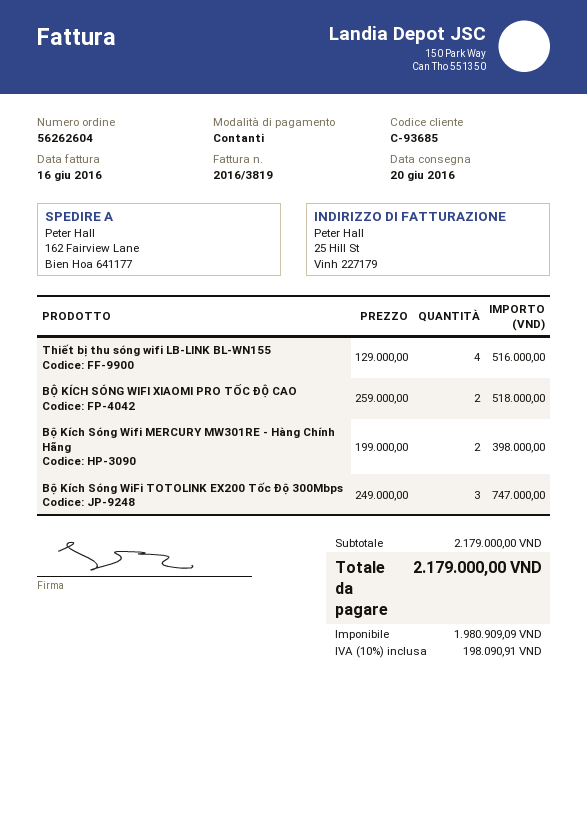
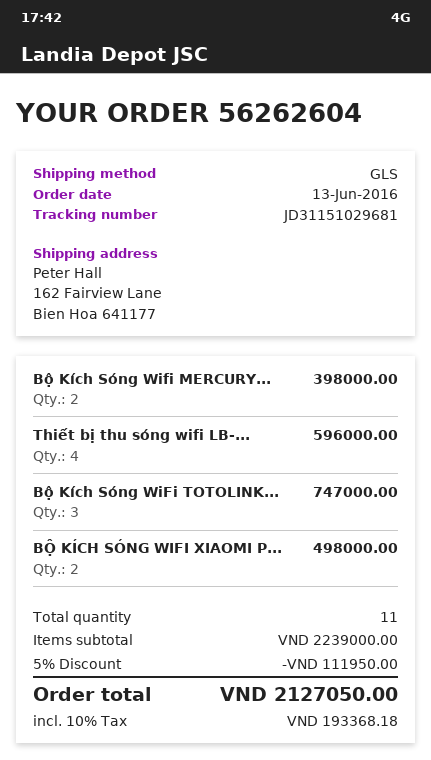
Thiết bị thu sóng wifi LB-LINK BL-WN155: 4 for 516000.00 -> 4 for 596000.00
BỘ KÍCH SÓNG WIFI XIAOMI PRO TỐC ĐỘ CAO: 2 for 518000.00 -> 2 for 498000.00
subtotal: 2179000.00 -> 2239000.00
discount: none -> 5% = 111950.00
tax: 10% = 198090.91 -> 10% = 193368.18
total: 2179000.00 -> 2127050.00

